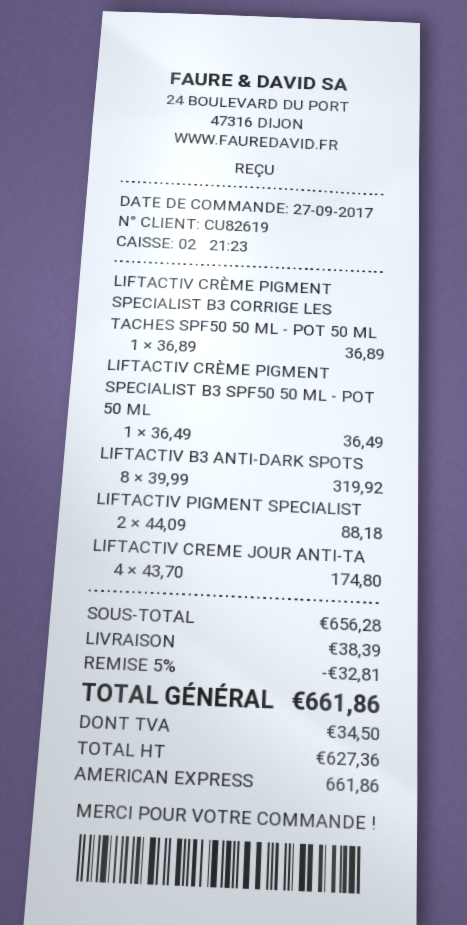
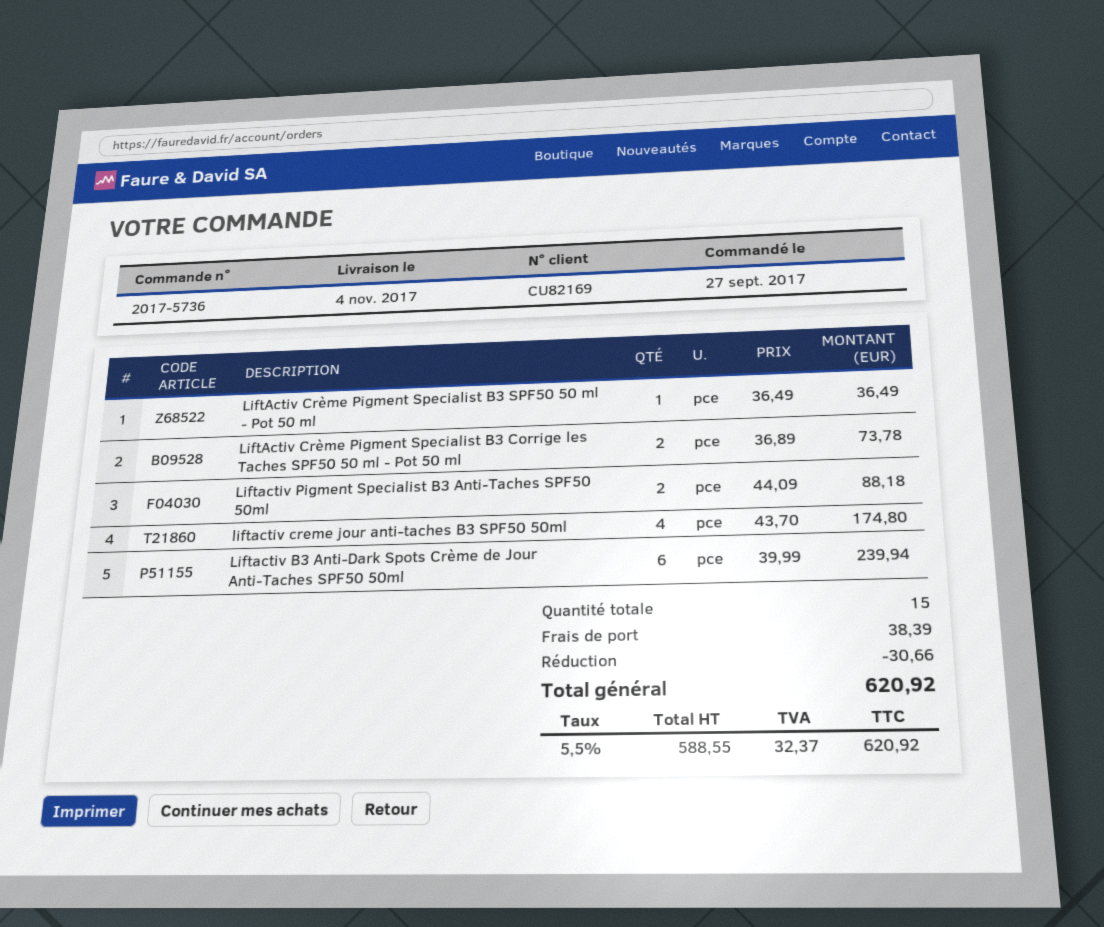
customer number: CU82619 -> CU82169
LIFTACTIV CRÈME PIGMENT SPECIALIST B3 CORRIGE LES TACHES SPF50 50 ML - POT 50 ML: 1 x 36.89 = 36.89 -> 2 x 36.89 = 73.78
LIFTACTIV B3 ANTI-DARK SPOTS: 8 x 39.99 = 319.92 -> 6 x 39.99 = 239.94
discount: 32.81 -> 30.66
net: 627.36 -> 588.55
tax: 34.50 -> 32.37
total: 661.86 -> 620.92

